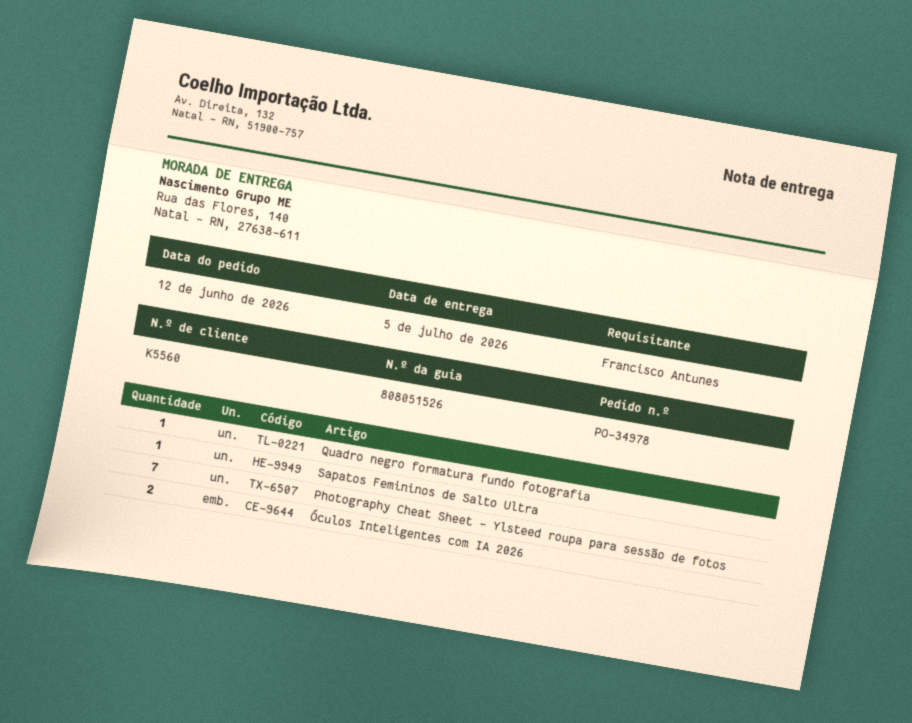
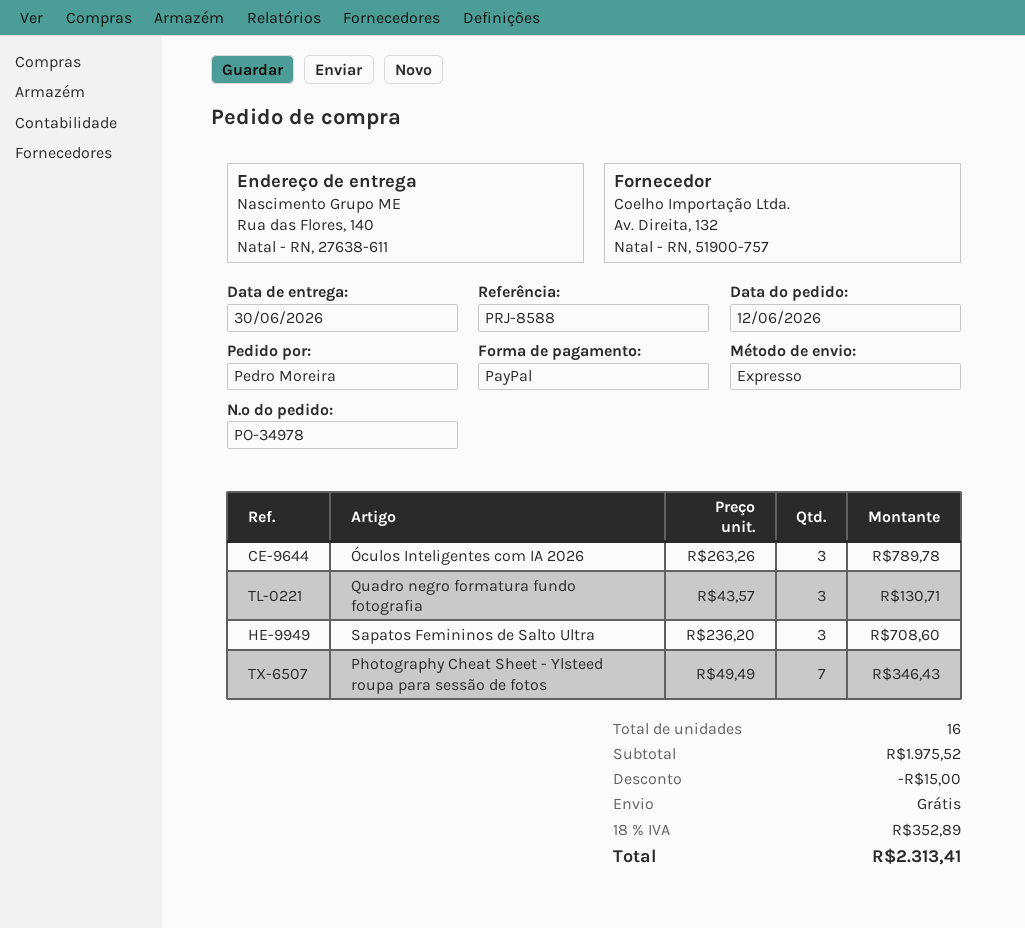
delivery date: 2026-07-05 -> 2026-06-30
ordered by: Francisco Antunes -> Pedro Moreira
Quadro negro formatura fundo fotografia: 1 -> 3
Sapatos Femininos de Salto Ultra: 1 -> 3
Óculos Inteligentes com IA 2026: 2 -> 3

